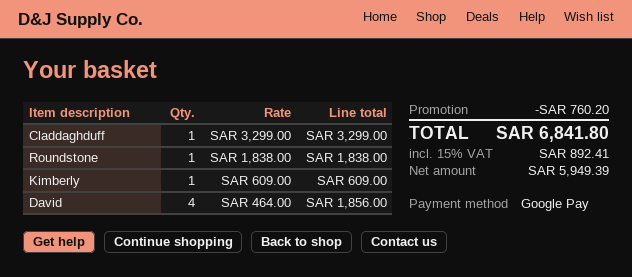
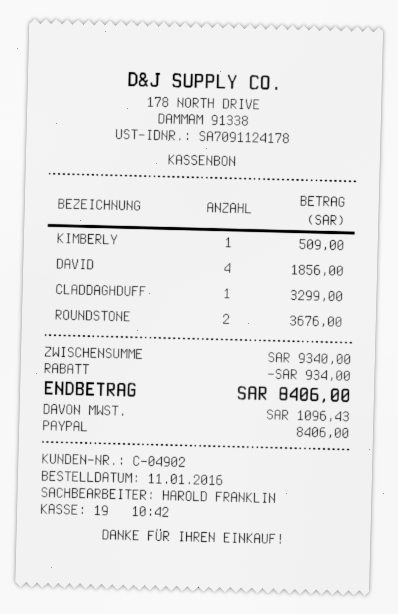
payment method: Google Pay -> PayPal
Roundstone: 1 for 1838.00 -> 2 for 3676.00
Kimberly: 1 for 609.00 -> 1 for 509.00
discount: 760.20 -> 934.00
tax: 892.41 -> 1096.43
total: 6841.80 -> 8406.00

